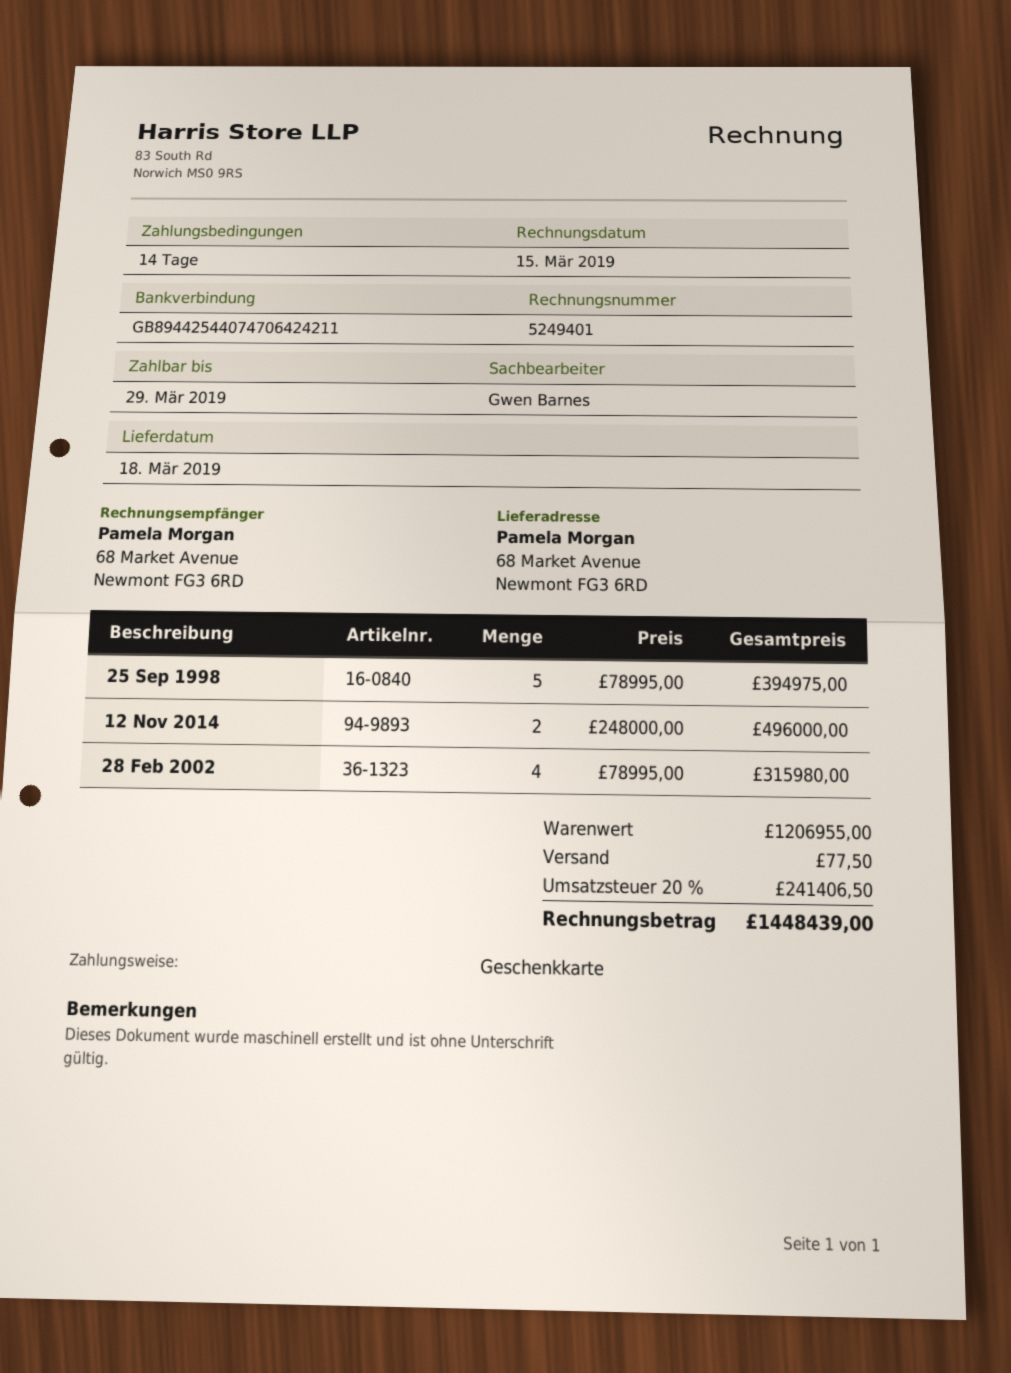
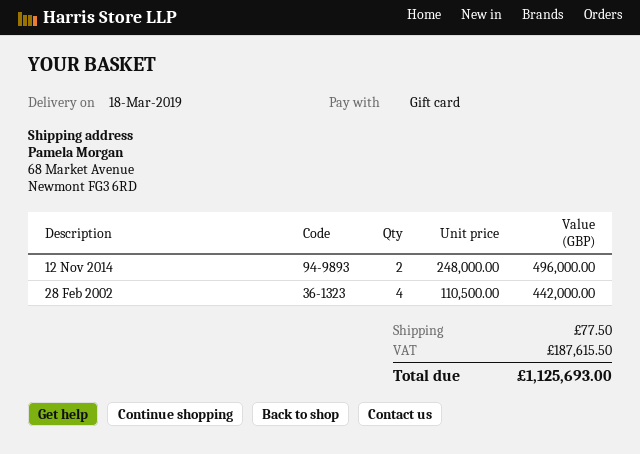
25 Sep 1998: 5 x 78995.00 = 394975.00 -> none
28 Feb 2002: 4 x 78995.00 = 315980.00 -> 4 x 110500.00 = 442000.00
tax: 241406.50 -> 187615.50
total: 1448439.00 -> 1125693.00

